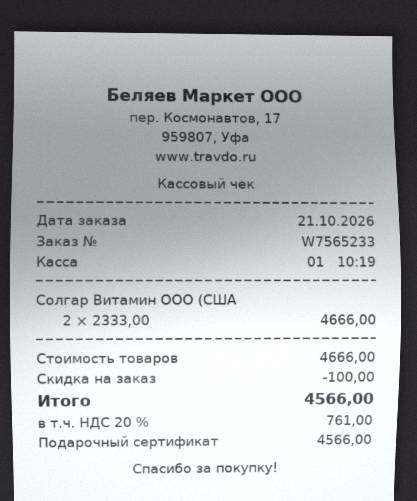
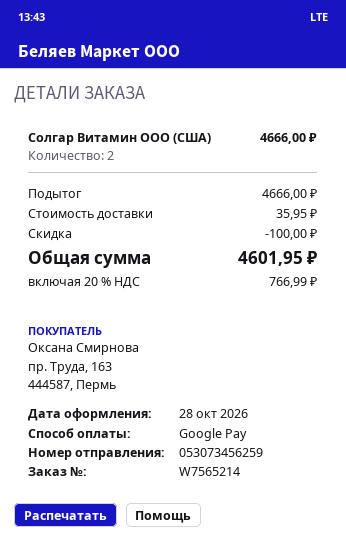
order number: W7565233 -> W7565214
order date: 2026-10-21 -> 2026-10-28
payment method: gift card -> Google Pay
shipping: none -> 35.95
tax: 20% = 761.00 -> 20% = 766.99
total: 4566.00 -> 4601.95

